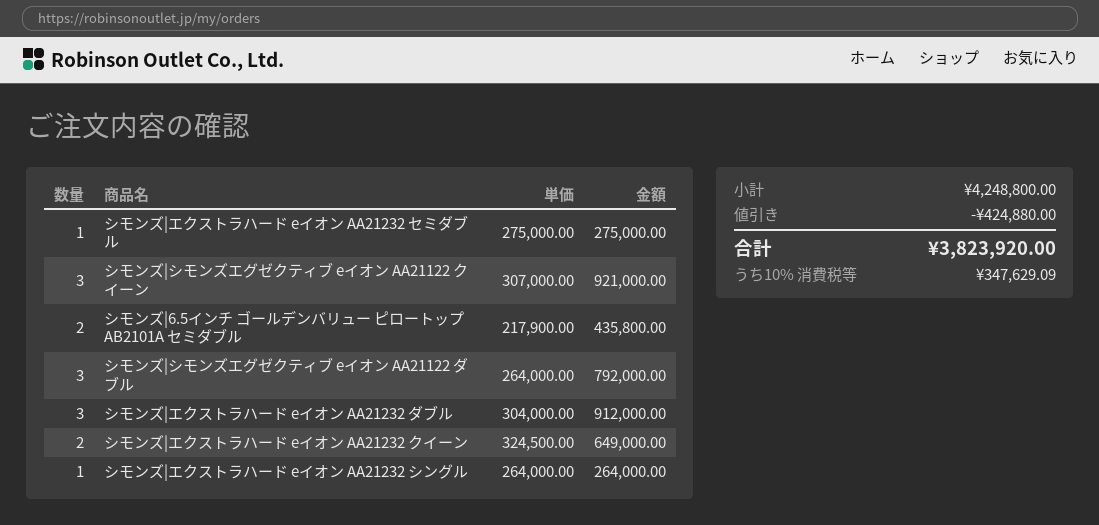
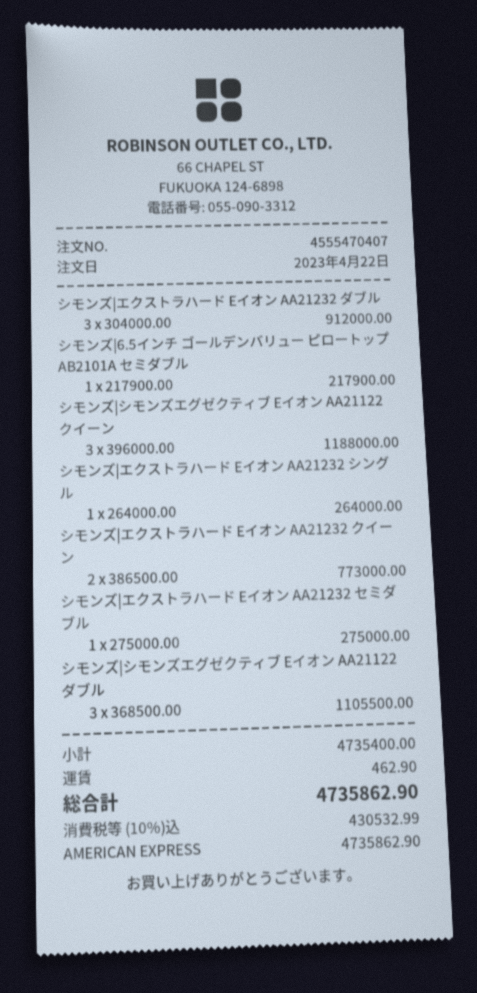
シモンズ|シモンズエグゼクティブ eイオン AA21122 クイーン: 3 x 307000.00 = 921000.00 -> 3 x 396000.00 = 1188000.00
シモンズ|6.5インチ ゴールデンバリュー ピロートップ AB2101A セミダブル: 2 x 217900.00 = 435800.00 -> 1 x 217900.00 = 217900.00
シモンズ|シモンズエグゼクティブ eイオン AA21122 ダブル: 3 x 264000.00 = 792000.00 -> 3 x 368500.00 = 1105500.00
シモンズ|エクストラハード eイオン AA21232 クイーン: 2 x 324500.00 = 649000.00 -> 2 x 386500.00 = 773000.00
subtotal: 4248800.00 -> 4735400.00
discount: 424880.00 -> none
shipping: none -> 462.90
tax: 10% = 347629.09 -> 10% = 430532.99
total: 3823920.00 -> 4735862.90

